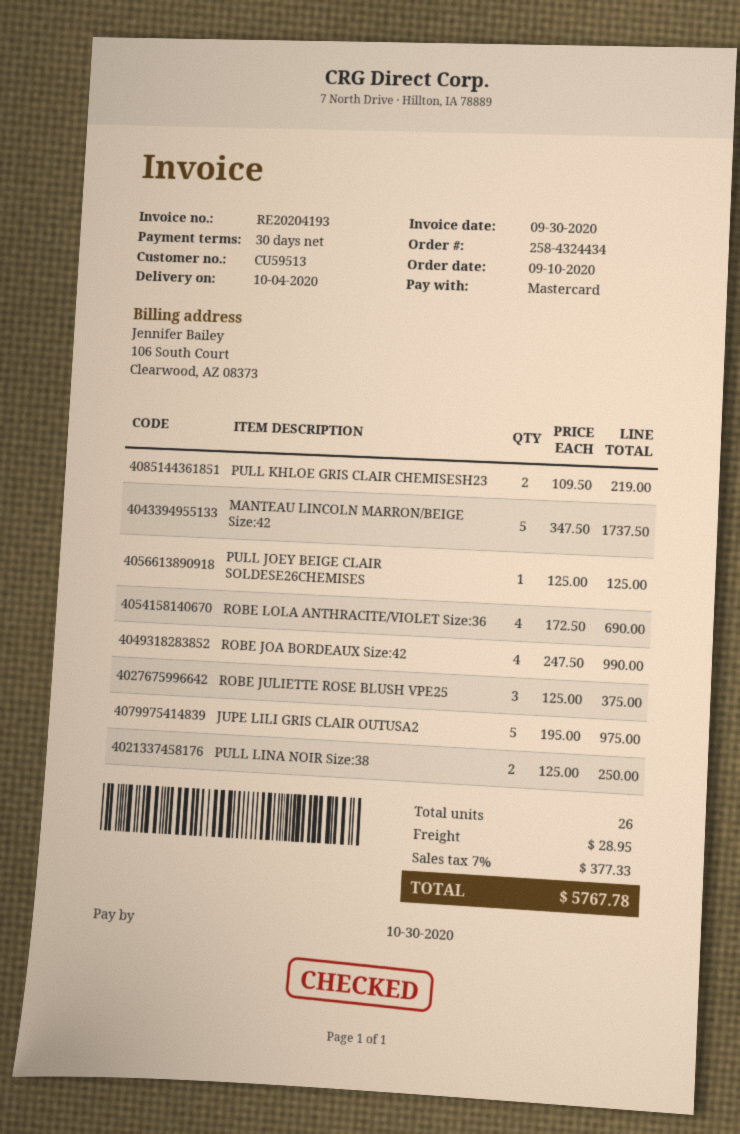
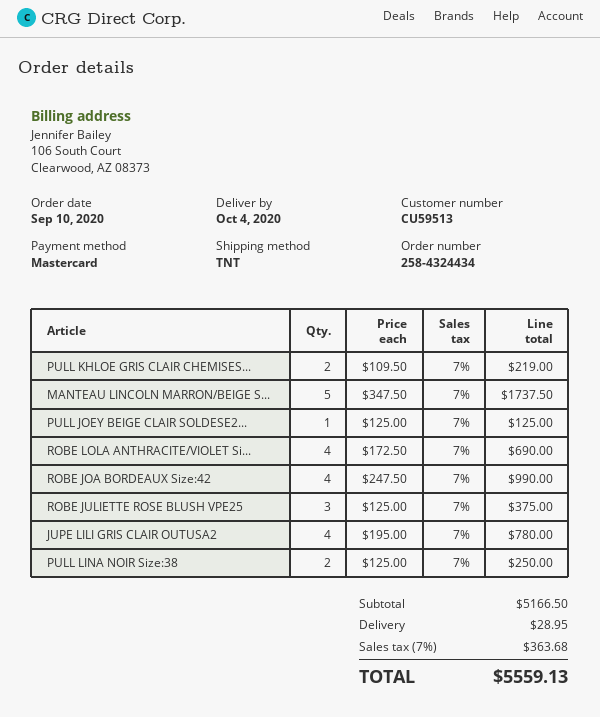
JUPE LILI GRIS CLAIR OUTUSA2: 5 x 195.00 = 975.00 -> 4 x 195.00 = 780.00
tax: 7% = 377.33 -> 7% = 363.68
total: 5767.78 -> 5559.13

